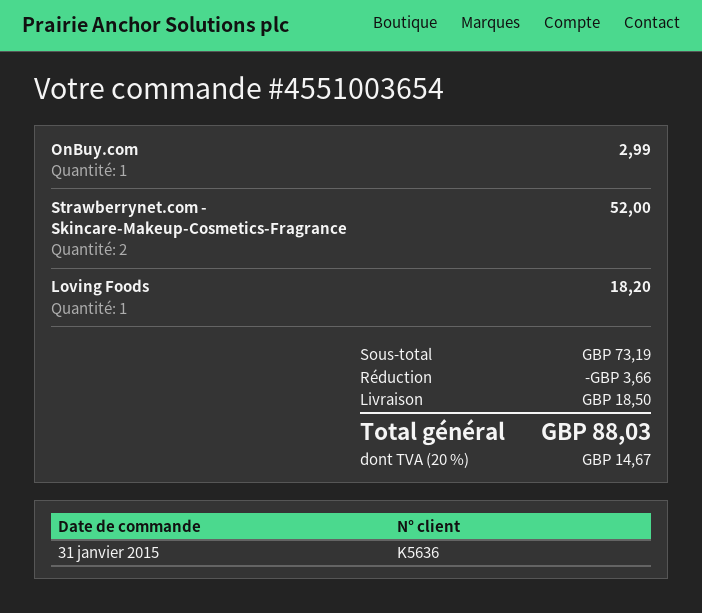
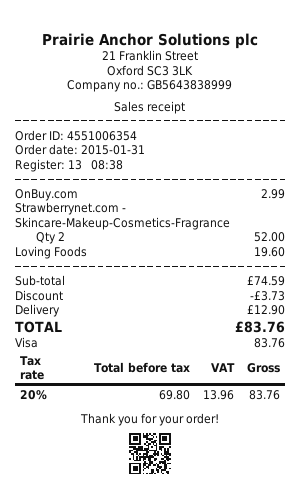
order number: 4551003654 -> 4551006354
Loving Foods: 1 for 18.20 -> 1 for 19.60
subtotal: 73.19 -> 74.59
discount: 3.66 -> 3.73
shipping: 18.50 -> 12.90
tax: 20% = 14.67 -> 20% = 13.96
total: 88.03 -> 83.76

